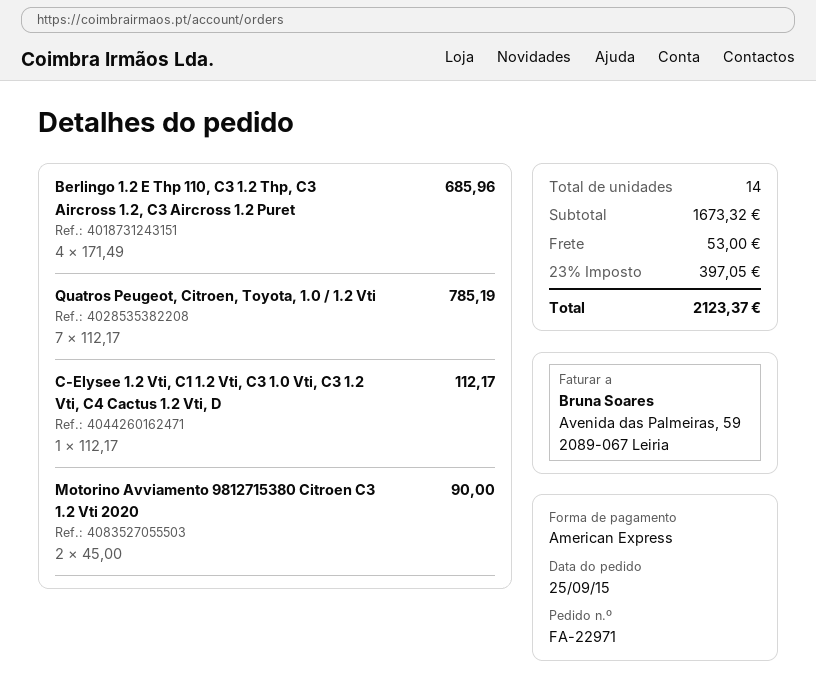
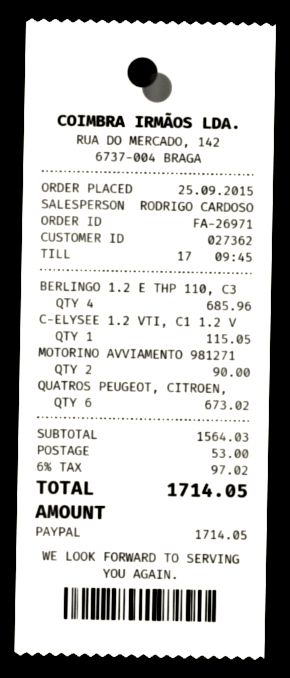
order number: FA-22971 -> FA-26971
payment method: American Express -> PayPal
Quatros Peugeot, Citroen, Toyota, 1.0 / 1.2 Vti: 7 for 785.19 -> 6 for 673.02
C-Elysee 1.2 Vti, C1 1.2 Vti, C3 1.0 Vti, C3 1.2 Vti, C4 Cactus 1.2 Vti, D: 1 for 112.17 -> 1 for 115.05
subtotal: 1673.32 -> 1564.03
tax: 23% = 397.05 -> 6% = 97.02
total: 2123.37 -> 1714.05

